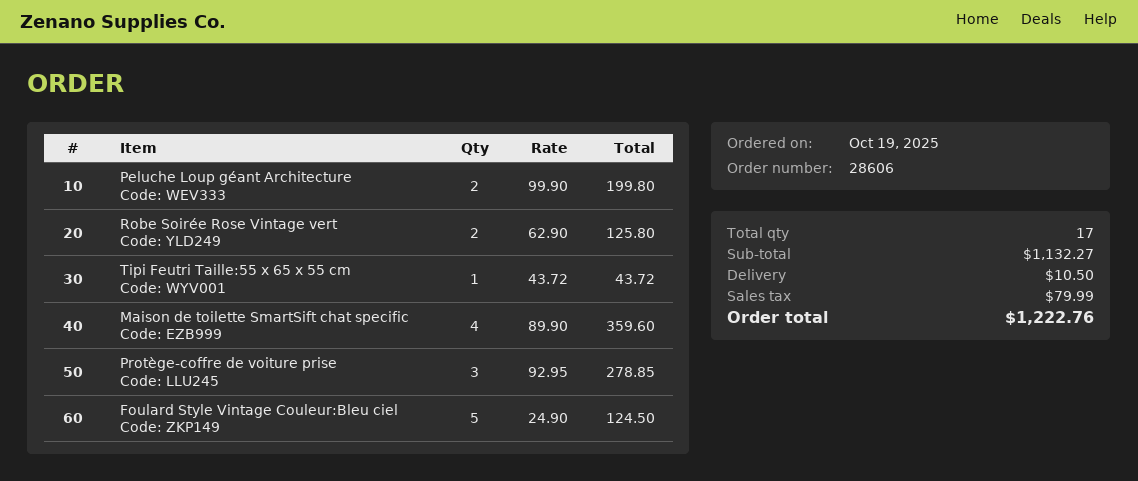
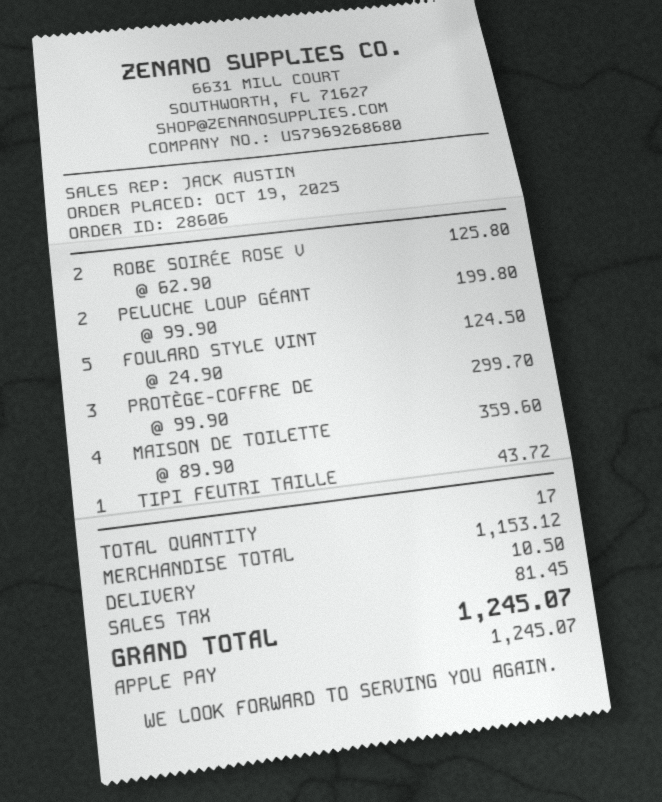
Protège-coffre de voiture prise: 3 x 92.95 = 278.85 -> 3 x 99.90 = 299.70
subtotal: 1132.27 -> 1153.12
tax: 79.99 -> 81.45
total: 1222.76 -> 1245.07

